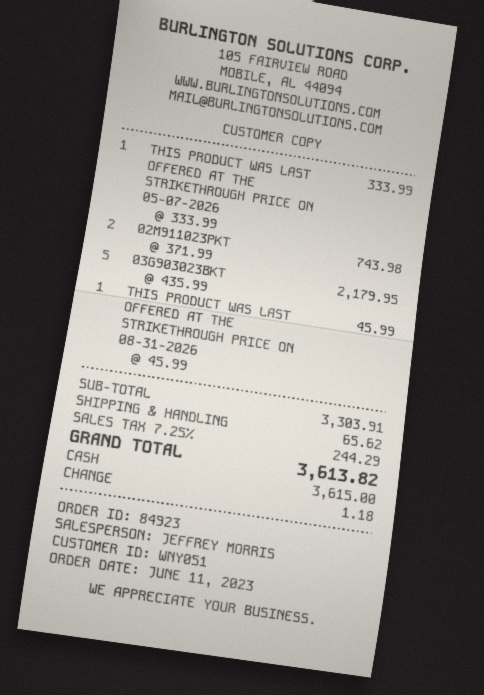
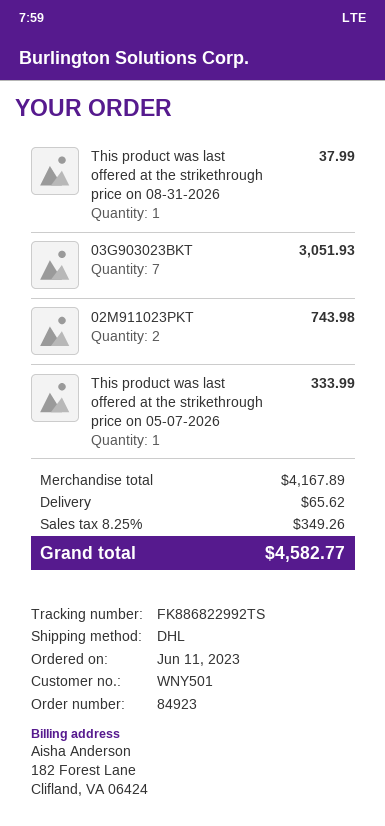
customer number: WNY051 -> WNY501
03G903023BKT: 5 for 2179.95 -> 7 for 3051.93
THIS PRODUCT WAS LAST OFFERED AT THE STRIKETHROUGH PRICE ON 08-31-2026: 1 for 45.99 -> 1 for 37.99
subtotal: 3303.91 -> 4167.89
tax: 7.25% = 244.29 -> 8.25% = 349.26
total: 3613.82 -> 4582.77

